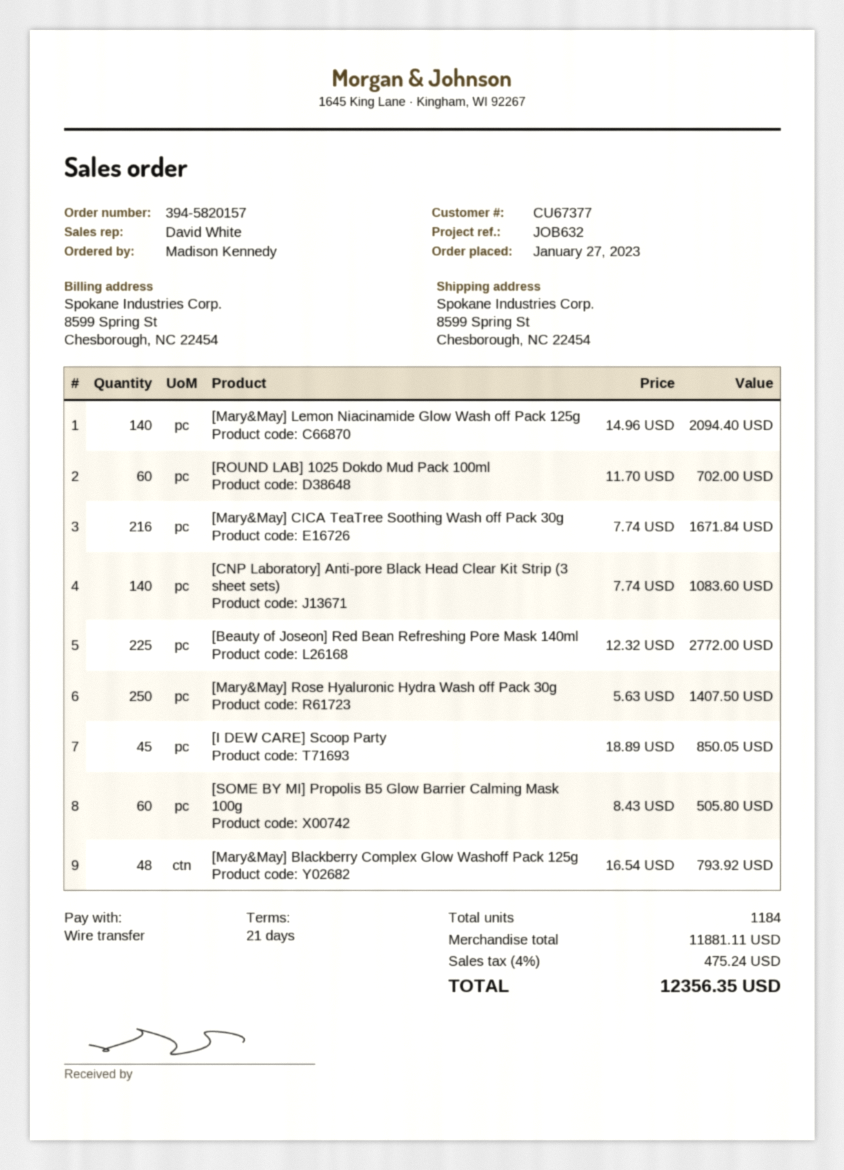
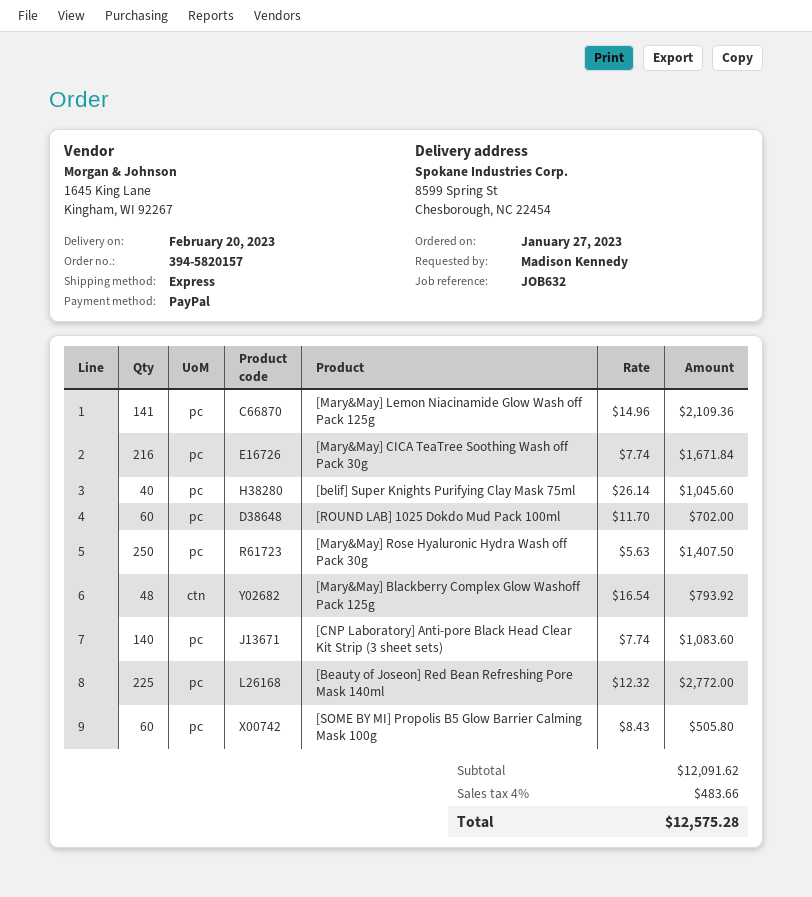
payment method: bank transfer -> PayPal
[Mary&May] Lemon Niacinamide Glow Wash off Pack 125g: 140 x 14.96 = 2094.40 -> 141 x 14.96 = 2109.36
[I DEW CARE] Scoop Party: 45 x 18.89 = 850.05 -> none
[belif] Super Knights Purifying Clay Mask 75ml: none -> 40 x 26.14 = 1045.60
subtotal: 11881.11 -> 12091.62
tax: 4% = 475.24 -> 4% = 483.66
total: 12356.35 -> 12575.28

